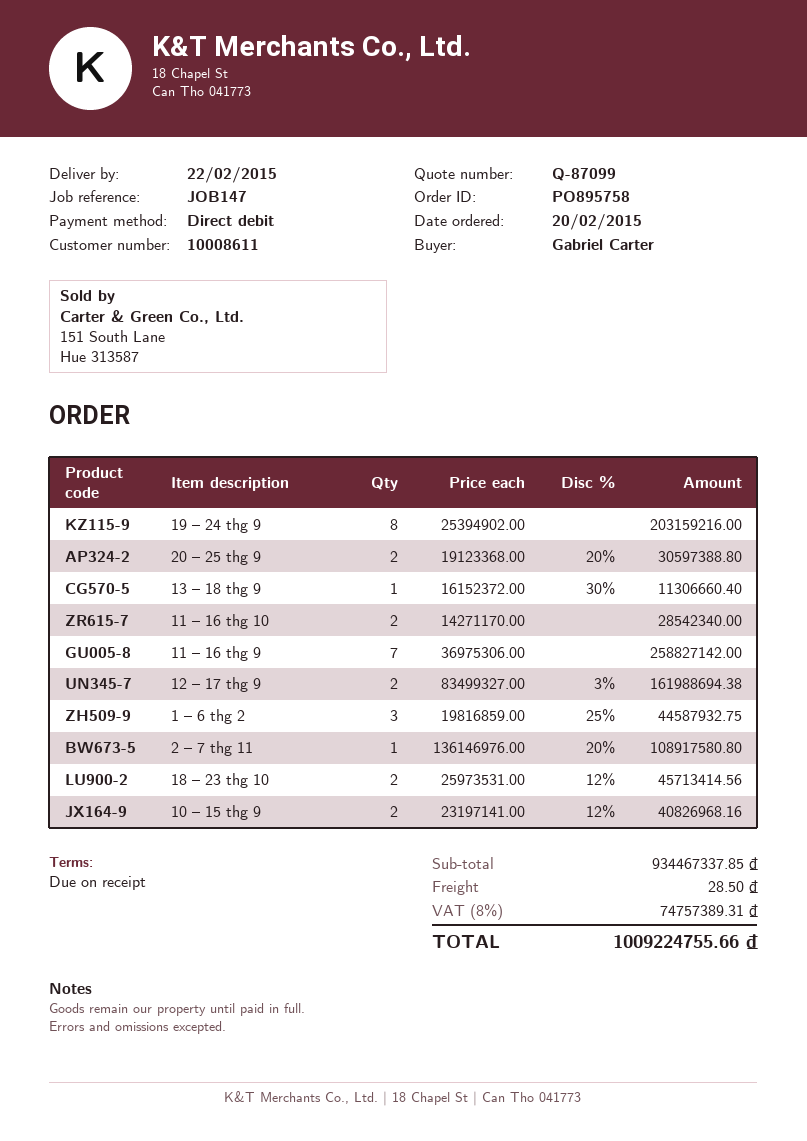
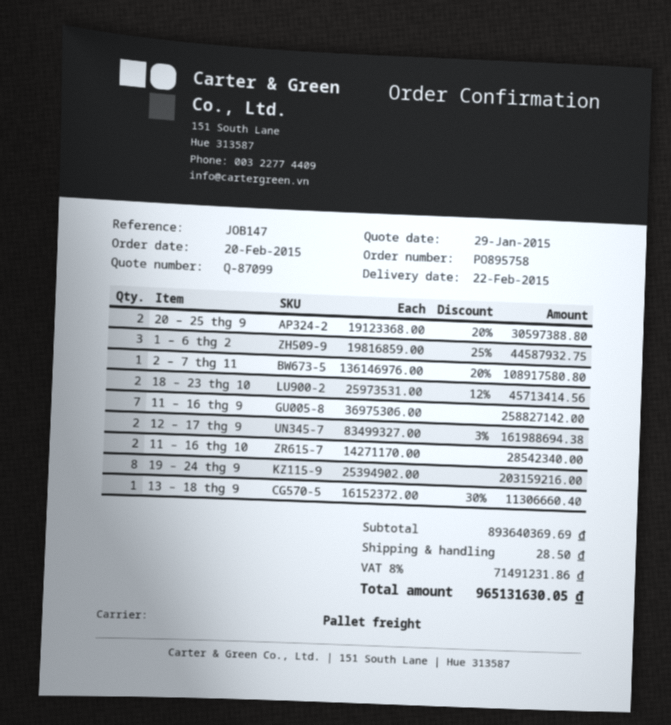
10 – 15 thg 9: 2 x 23197141.00 - 12% = 40826968.16 -> none
subtotal: 934467337.85 -> 893640369.69
tax: 8% = 74757389.31 -> 8% = 71491231.86
total: 1009224755.66 -> 965131630.05

